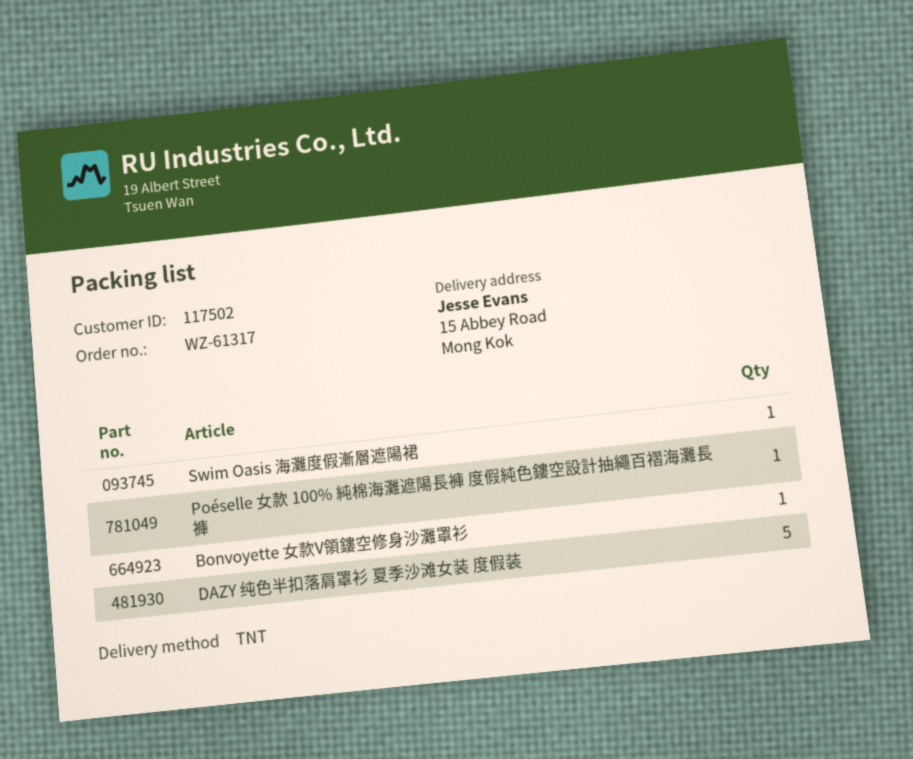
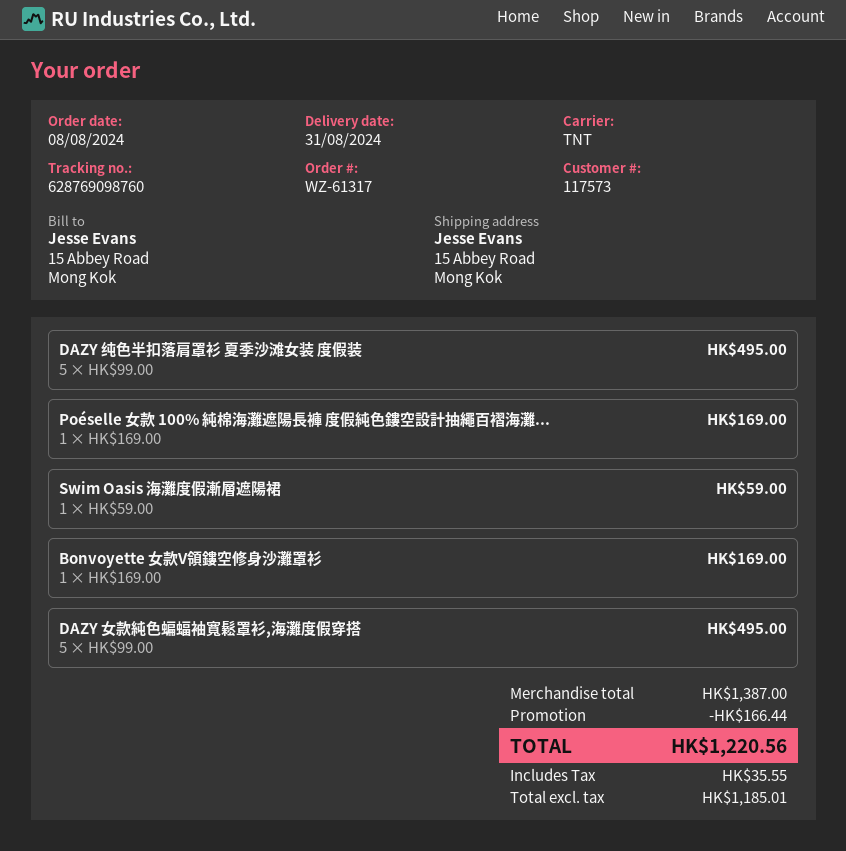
customer number: 117502 -> 117573
DAZY 女款純色蝙蝠袖寬鬆罩衫,海灘度假穿搭: none -> 5

